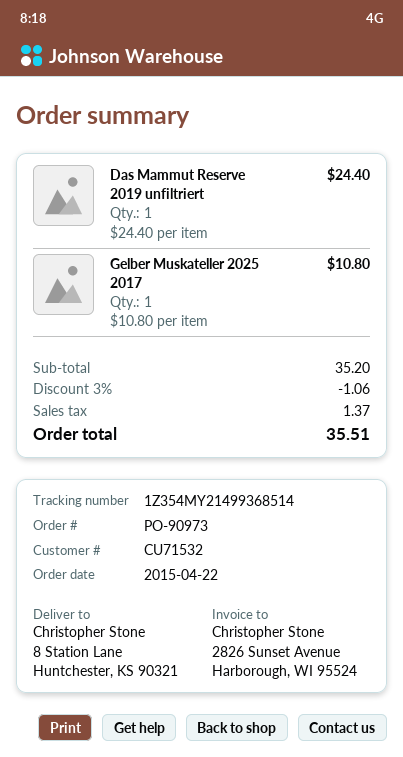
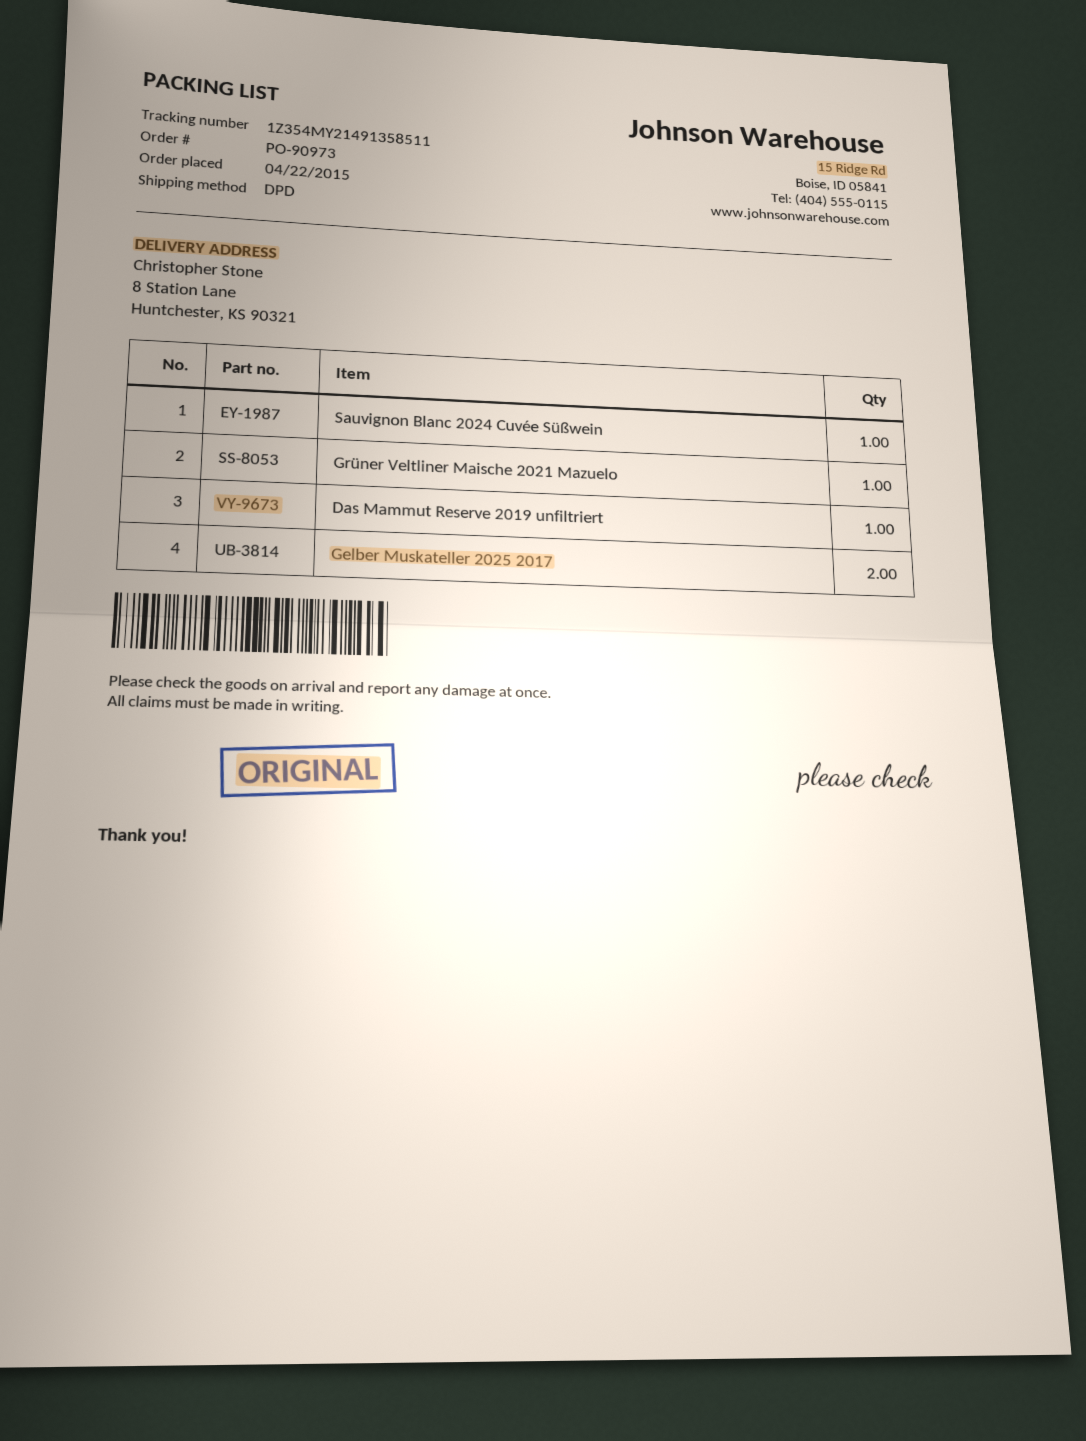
tracking number: 1Z354MY21499368514 -> 1Z354MY21491358511
Gelber Muskateller 2025 2017: 1 -> 2
Sauvignon Blanc 2024 Cuvée Süßwein: none -> 1
Grüner Veltliner Maische 2021 Mazuelo: none -> 1

